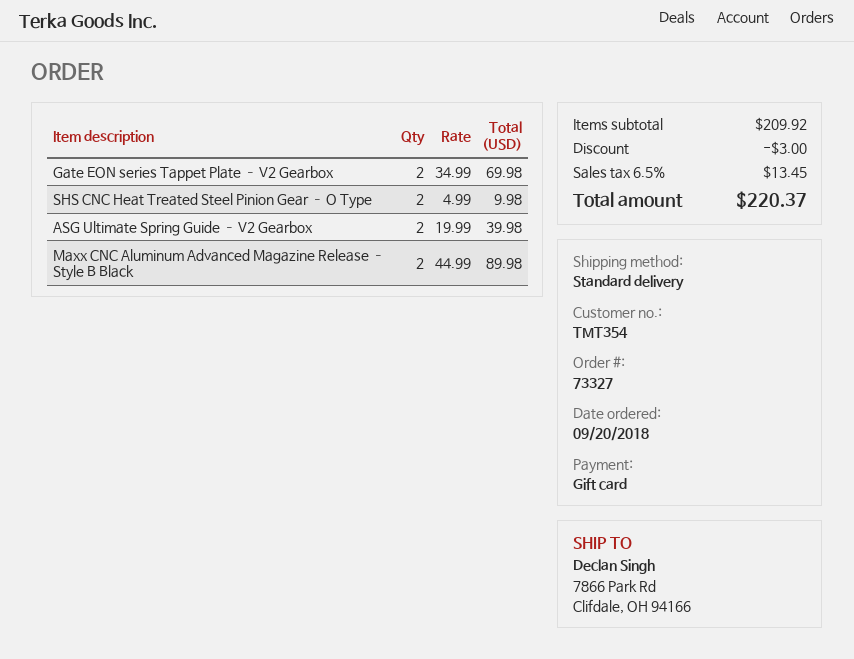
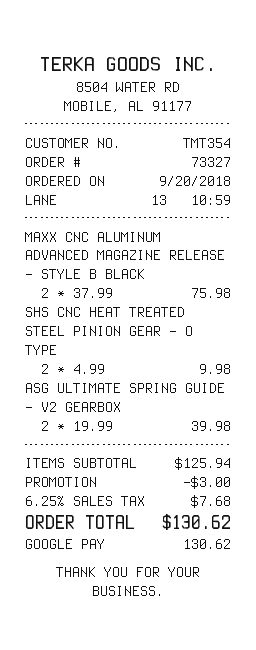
payment method: gift card -> Google Pay
Gate EON series Tappet Plate – V2 Gearbox: 2 x 34.99 = 69.98 -> none
Maxx CNC Aluminum Advanced Magazine Release – Style B Black: 2 x 44.99 = 89.98 -> 2 x 37.99 = 75.98
subtotal: 209.92 -> 125.94
tax: 6.5% = 13.45 -> 6.25% = 7.68
total: 220.37 -> 130.62

